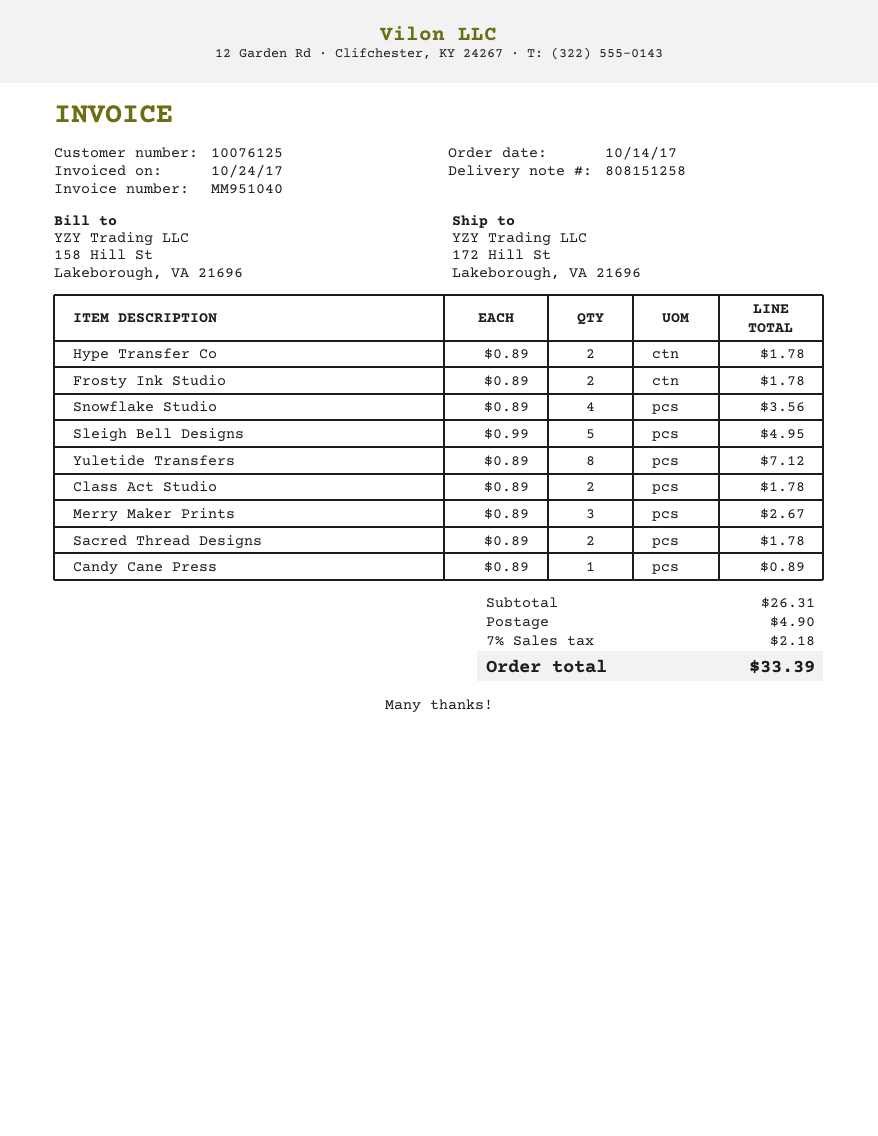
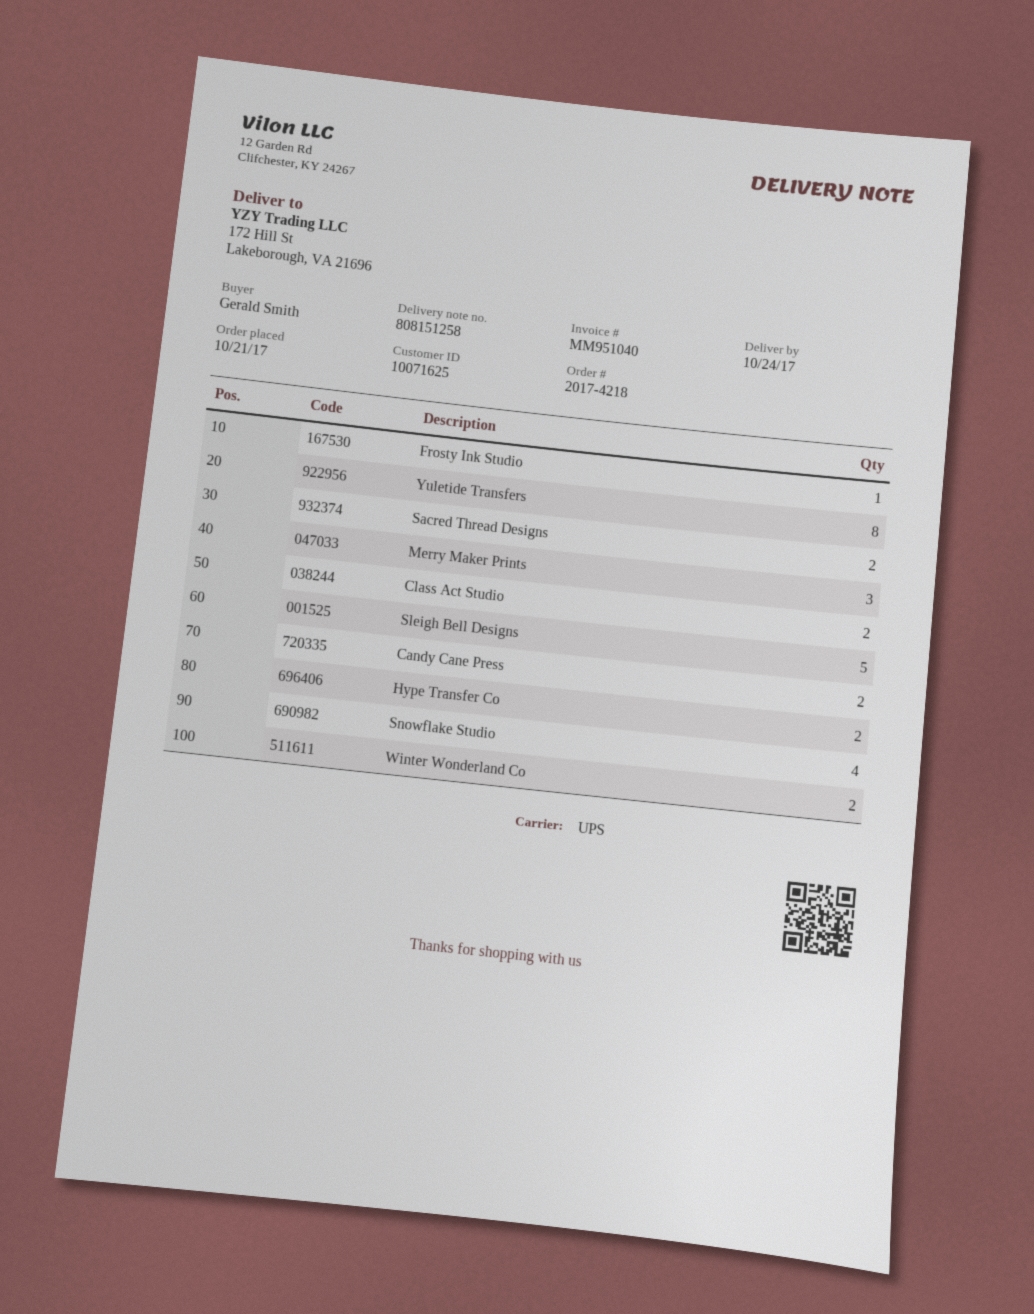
order date: 2017-10-14 -> 2017-10-21
customer number: 10076125 -> 10071625
Frosty Ink Studio: 2 -> 1
Candy Cane Press: 1 -> 2
Winter Wonderland Co: none -> 2

